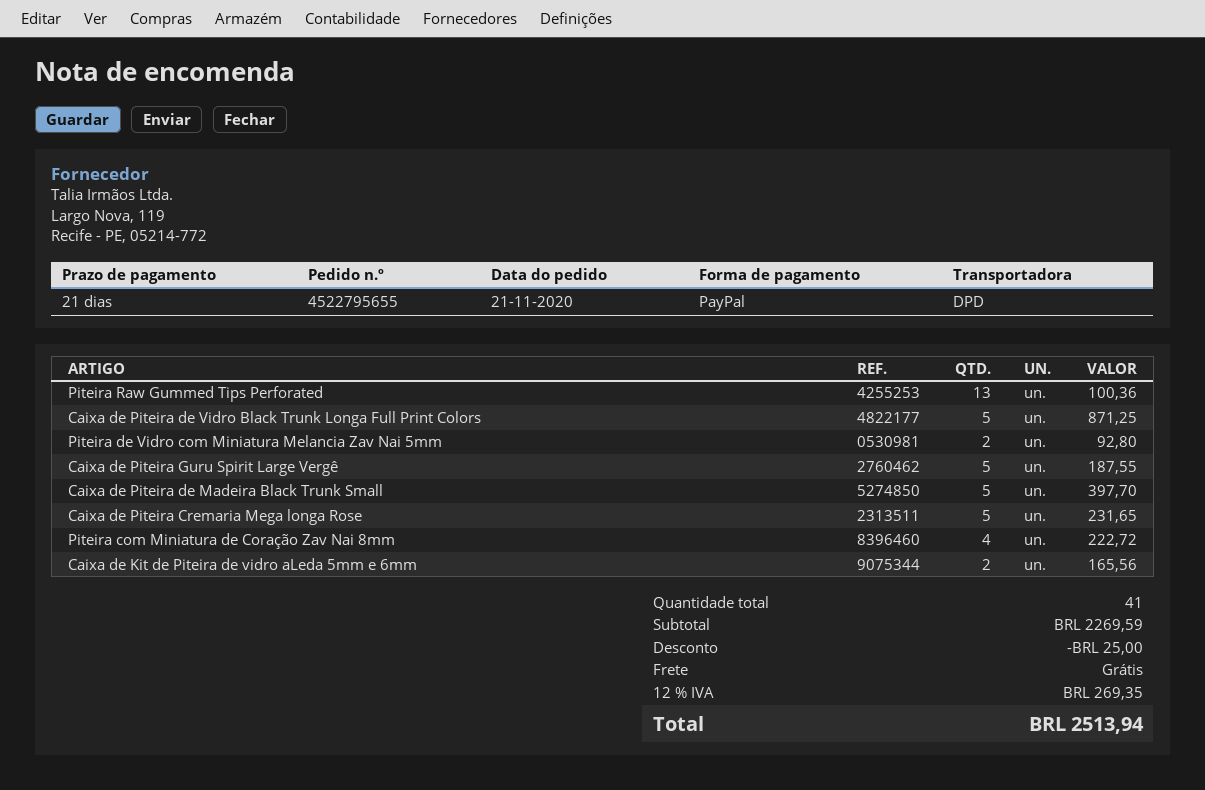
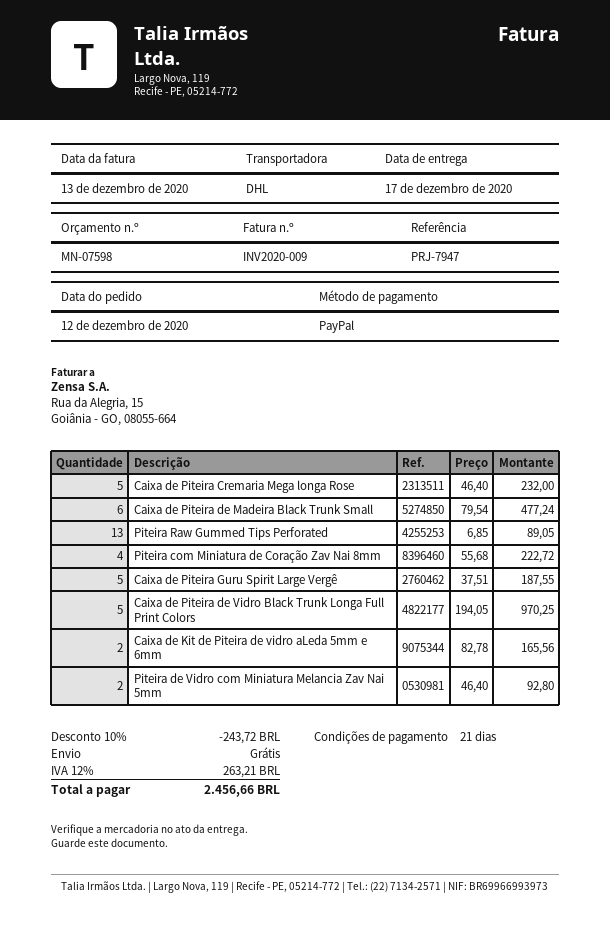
order date: 2020-11-21 -> 2020-12-12
shipping method: DPD -> DHL
Piteira Raw Gummed Tips Perforated: 13 for 100.36 -> 13 for 89.05
Caixa de Piteira de Vidro Black Trunk Longa Full Print Colors: 5 for 871.25 -> 5 for 970.25
Caixa de Piteira de Madeira Black Trunk Small: 5 for 397.70 -> 6 for 477.24
Caixa de Piteira Cremaria Mega longa Rose: 5 for 231.65 -> 5 for 232.00
discount: 25.00 -> 243.72
tax: 12% = 269.35 -> 12% = 263.21
total: 2513.94 -> 2456.66

